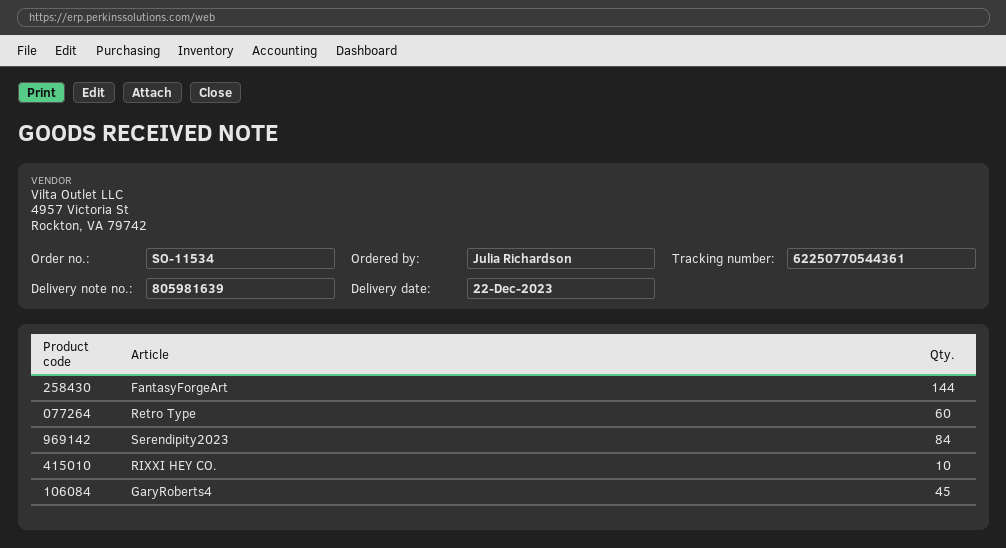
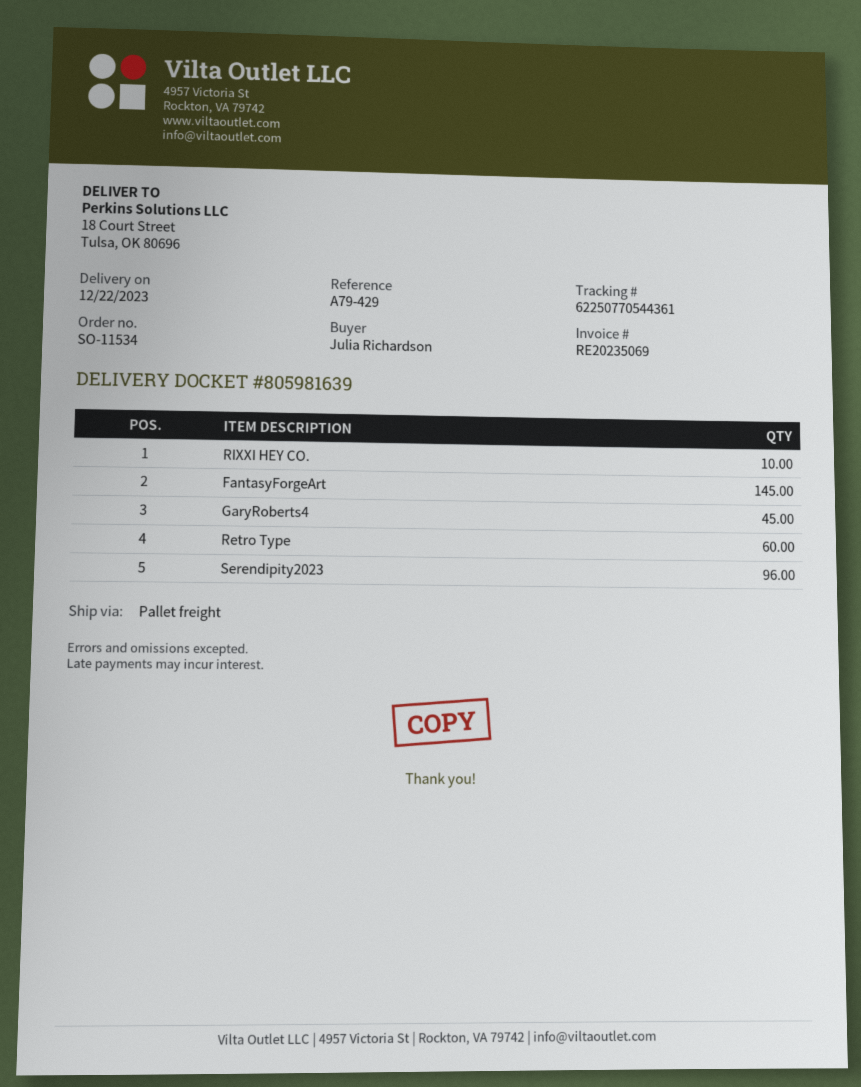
FantasyForgeArt: 144 -> 145
Serendipity2023: 84 -> 96

